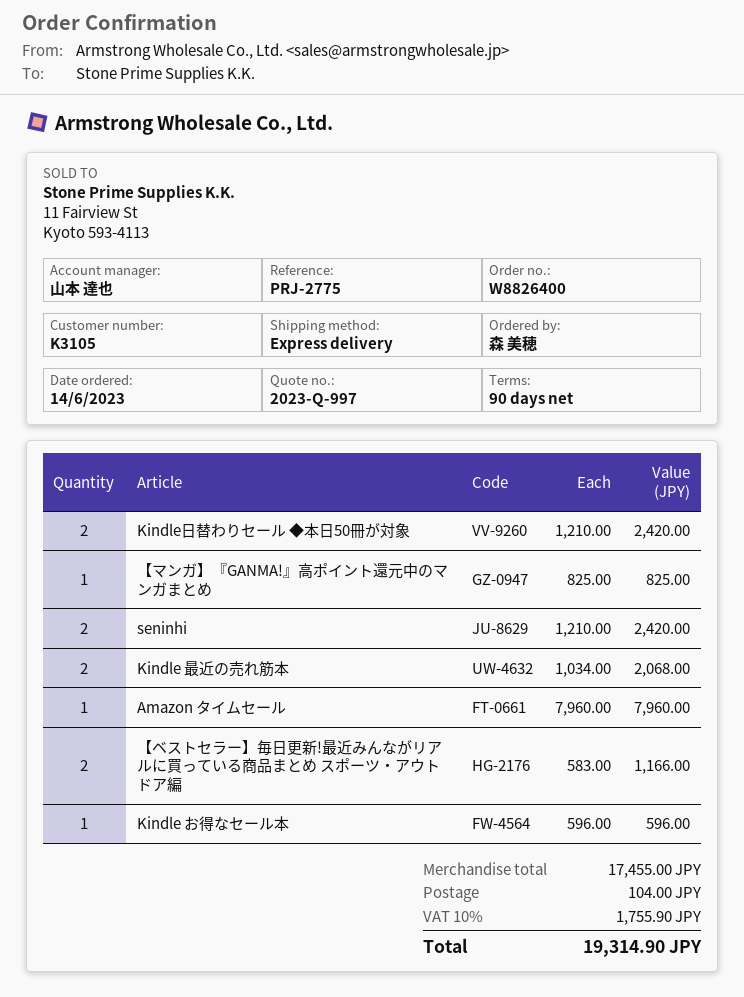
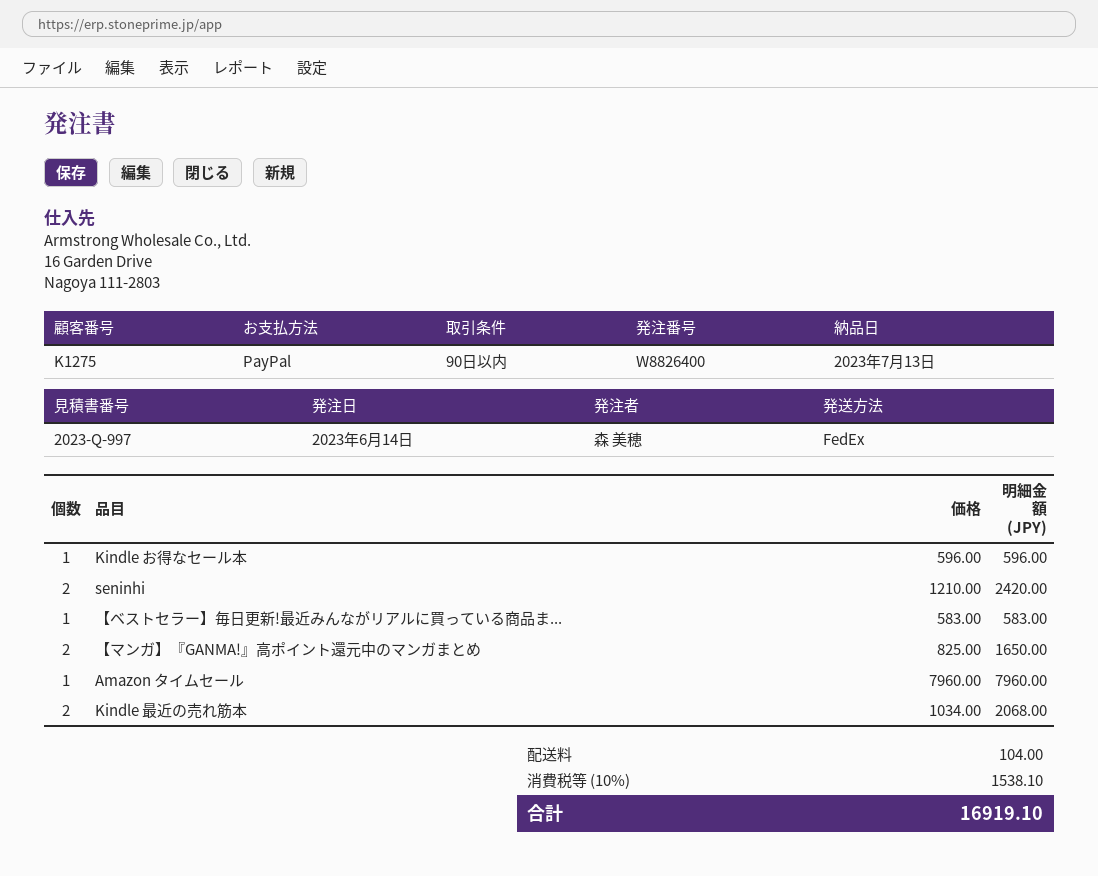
customer number: K3105 -> K1275
shipping method: express -> FedEx
Kindle日替わりセール ◆本日50冊が対象: 2 x 1210.00 = 2420.00 -> none
【マンガ】『GANMA!』高ポイント還元中のマンガまとめ: 1 x 825.00 = 825.00 -> 2 x 825.00 = 1650.00
【ベストセラー】毎日更新!最近みんながリアルに買っている商品まとめ スポーツ・アウトドア編: 2 x 583.00 = 1166.00 -> 1 x 583.00 = 583.00
tax: 10% = 1755.90 -> 10% = 1538.10
total: 19314.90 -> 16919.10

